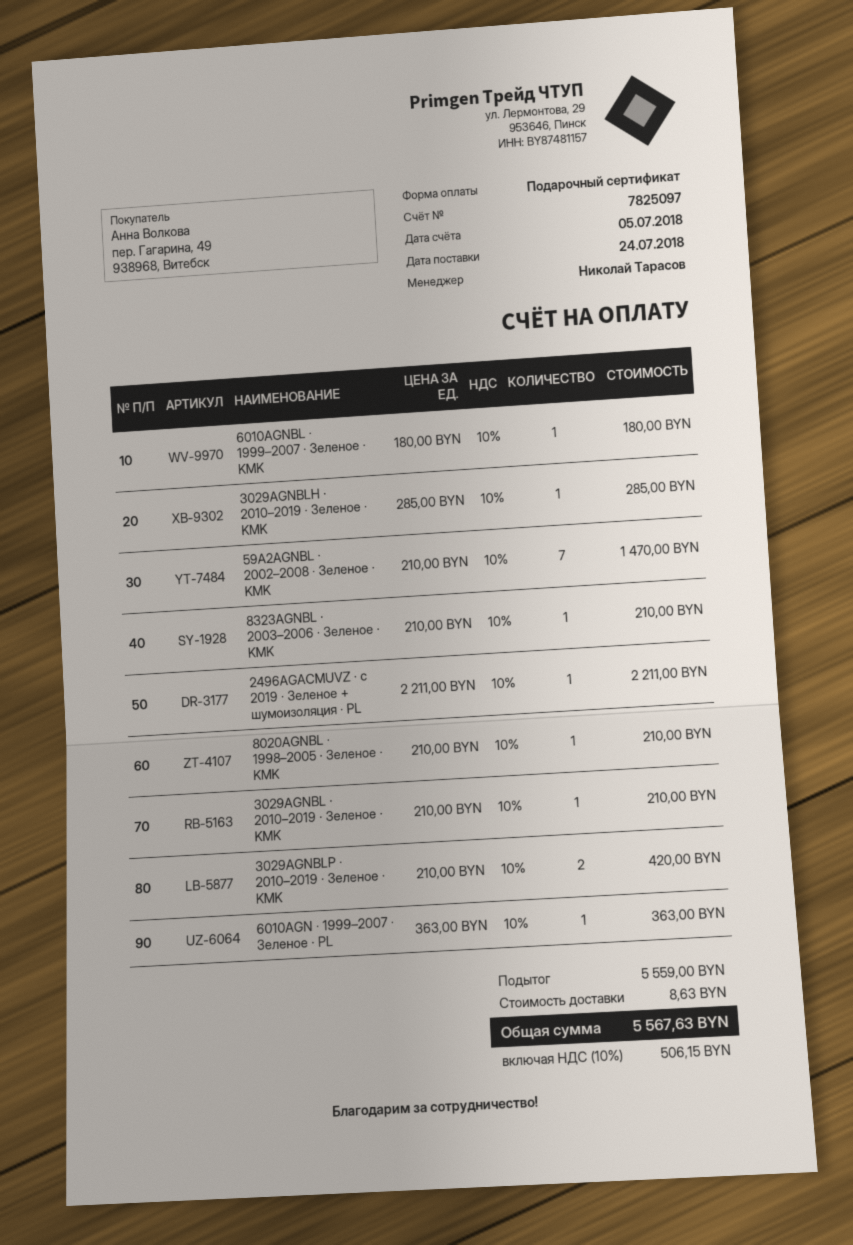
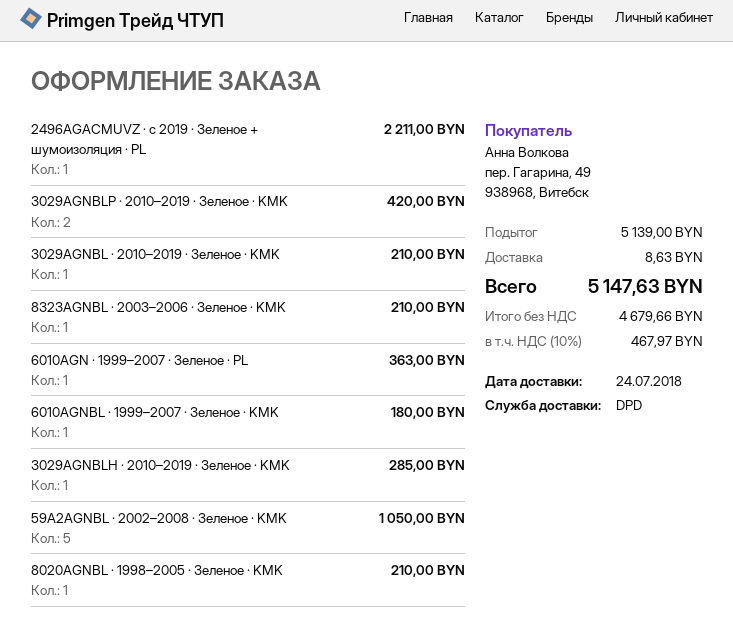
59A2AGNBL · 2002–2008 · Зеленое · KMK: 7 for 1470.00 -> 5 for 1050.00
subtotal: 5559.00 -> 5139.00
tax: 10% = 506.15 -> 10% = 467.97
total: 5567.63 -> 5147.63

